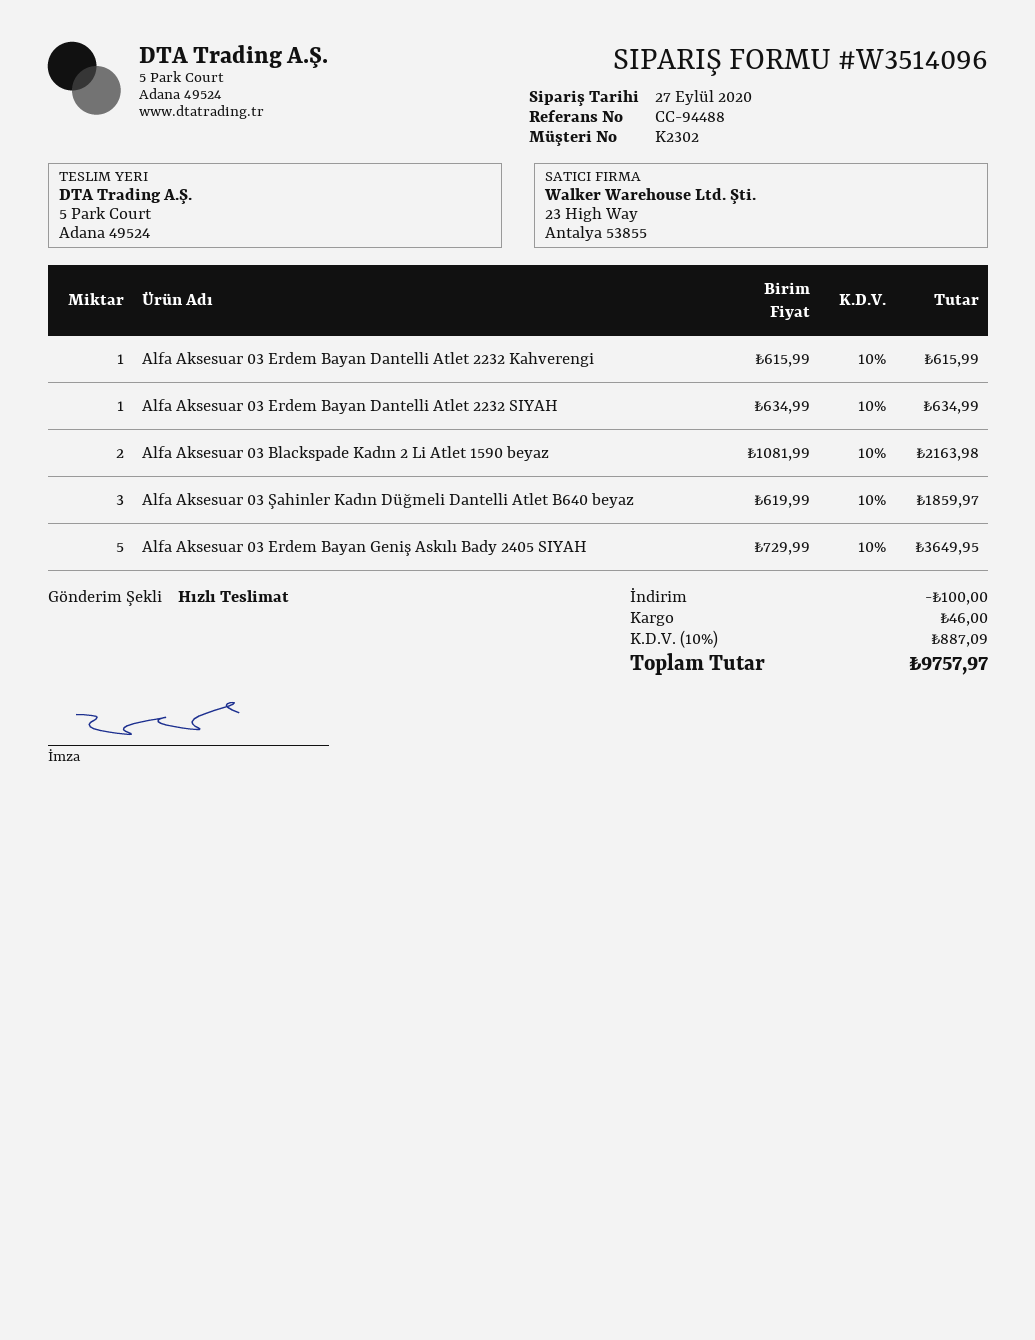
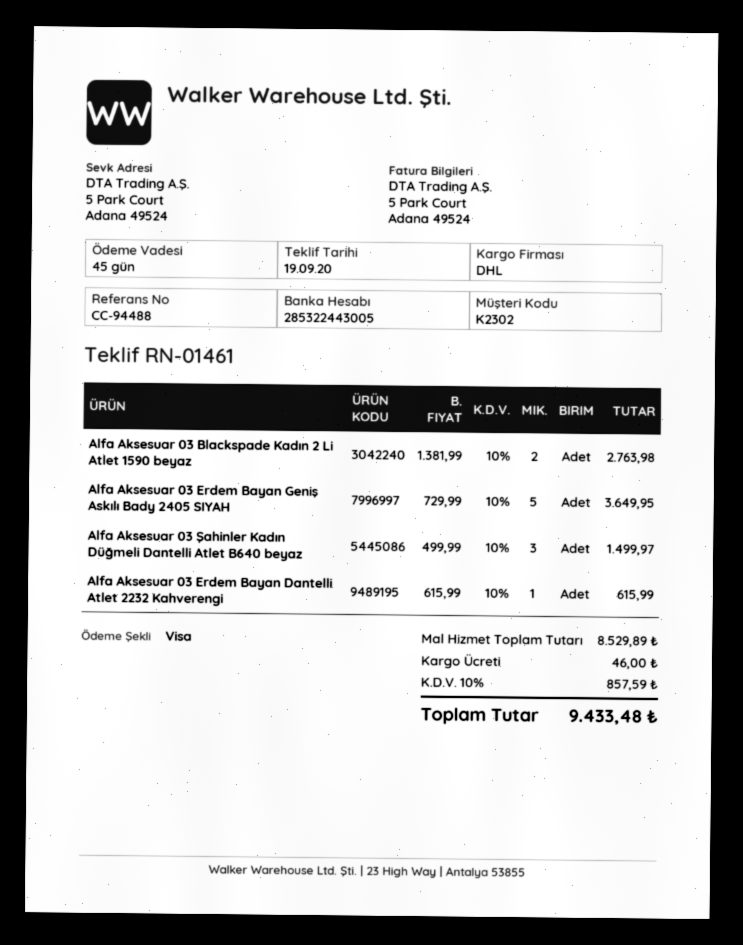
shipping method: express -> DHL
Alfa Aksesuar 03 Erdem Bayan Dantelli Atlet 2232 SIYAH: 1 x 634.99 = 634.99 -> none
Alfa Aksesuar 03 Blackspade Kadın 2 Li Atlet 1590 beyaz: 2 x 1081.99 = 2163.98 -> 2 x 1381.99 = 2763.98
Alfa Aksesuar 03 Şahinler Kadın Düğmeli Dantelli Atlet B640 beyaz: 3 x 619.99 = 1859.97 -> 3 x 499.99 = 1499.97
discount: 100.00 -> none
tax: 10% = 887.09 -> 10% = 857.59
total: 9757.97 -> 9433.48

